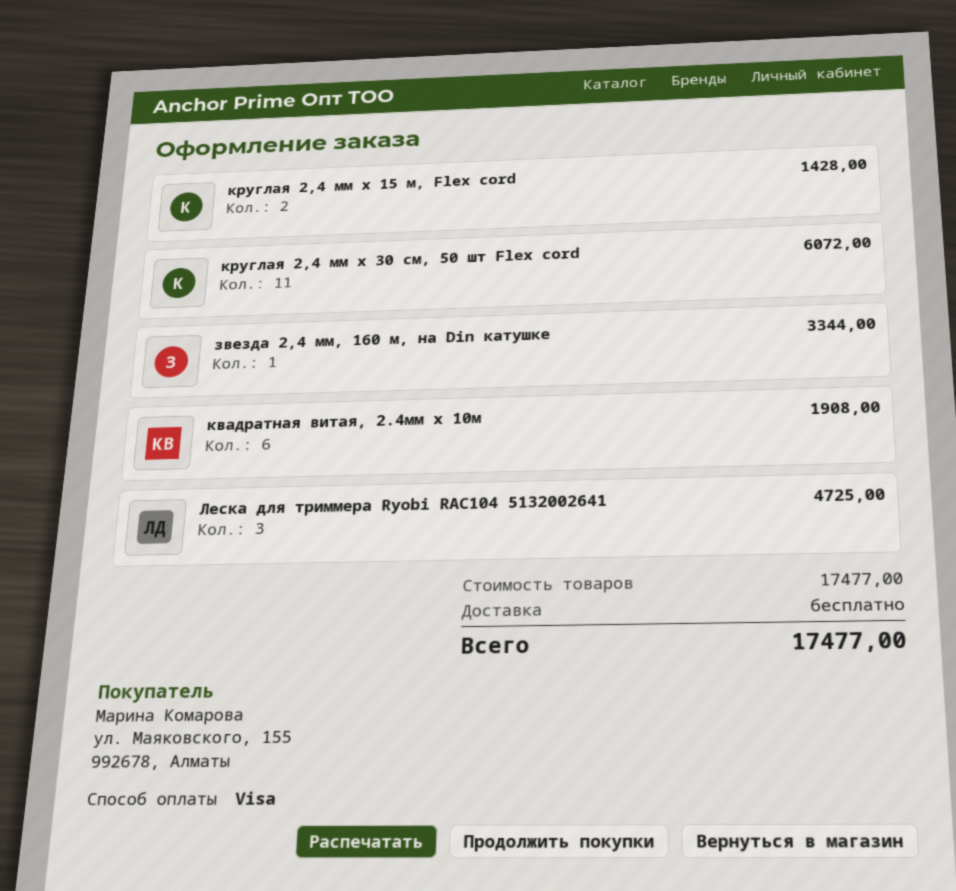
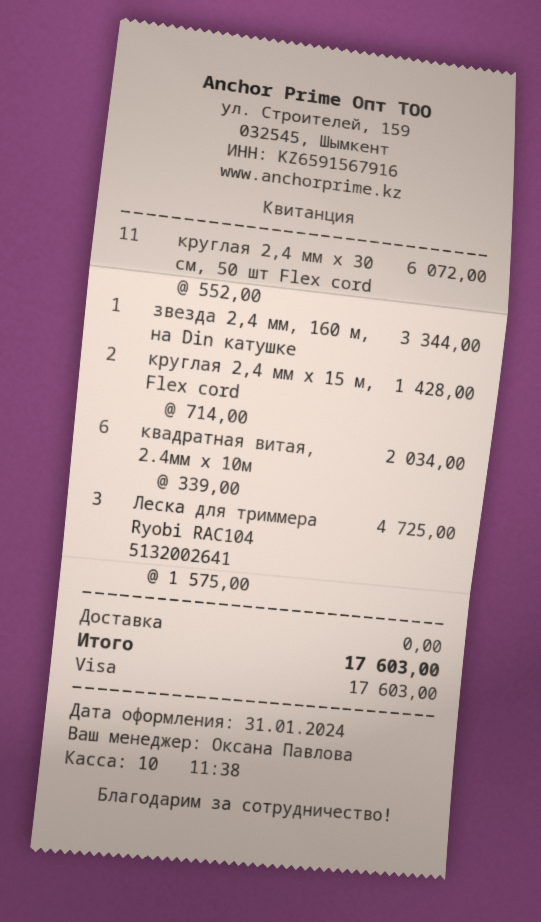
квадратная витая, 2.4мм х 10м: 6 for 1908.00 -> 6 for 2034.00
total: 17477.00 -> 17603.00

